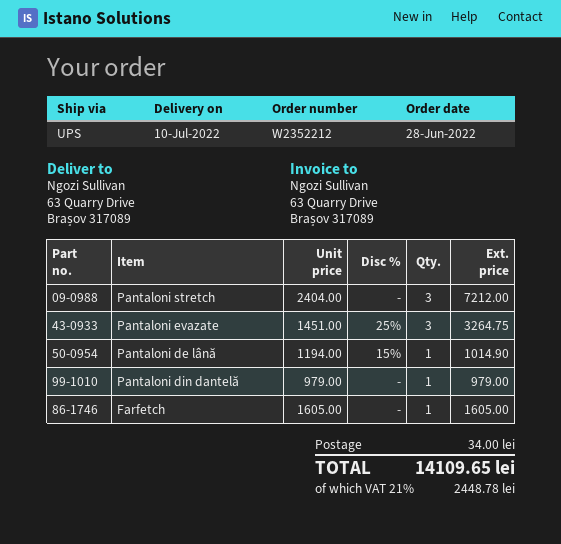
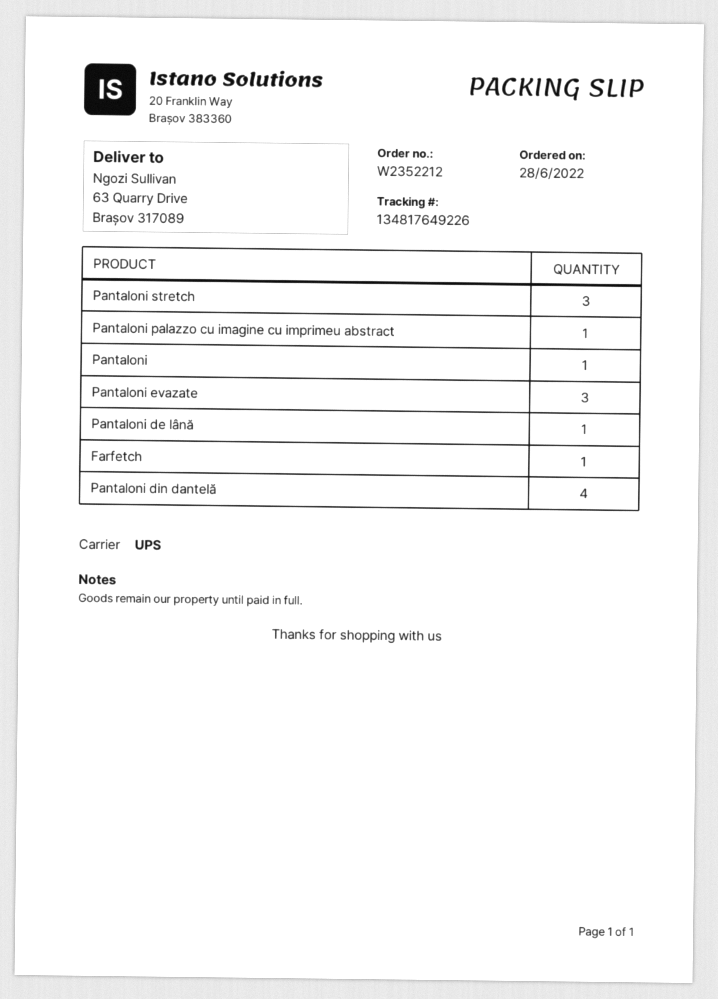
Pantaloni din dantelă: 1 -> 4
Pantaloni palazzo cu imagine cu imprimeu abstract: none -> 1
Pantaloni: none -> 1

